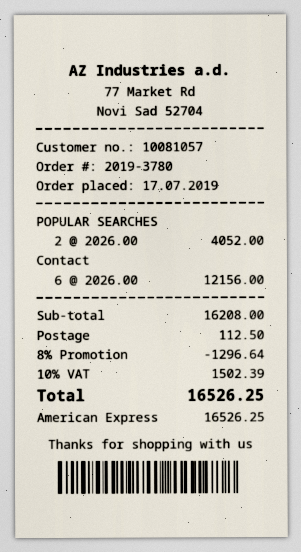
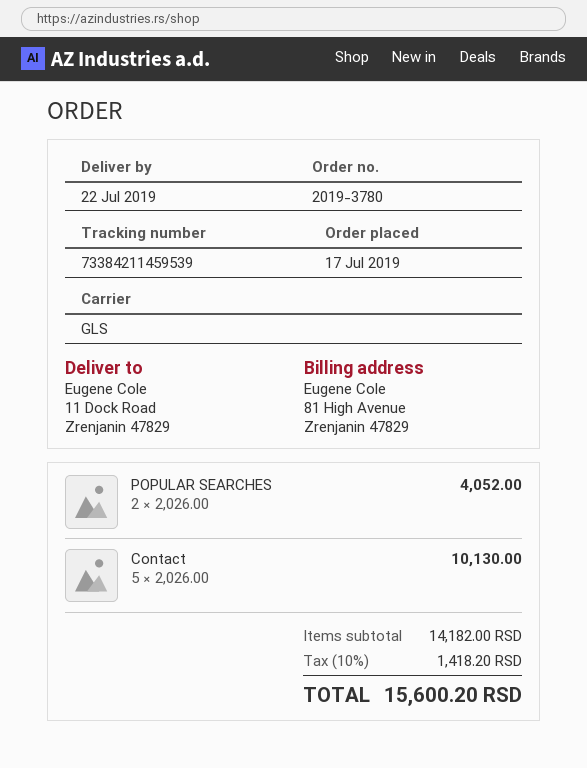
Contact: 6 x 2026.00 = 12156.00 -> 5 x 2026.00 = 10130.00
subtotal: 16208.00 -> 14182.00
discount: 8% = 1296.64 -> none
shipping: 112.50 -> none
tax: 10% = 1502.39 -> 10% = 1418.20
total: 16526.25 -> 15600.20

